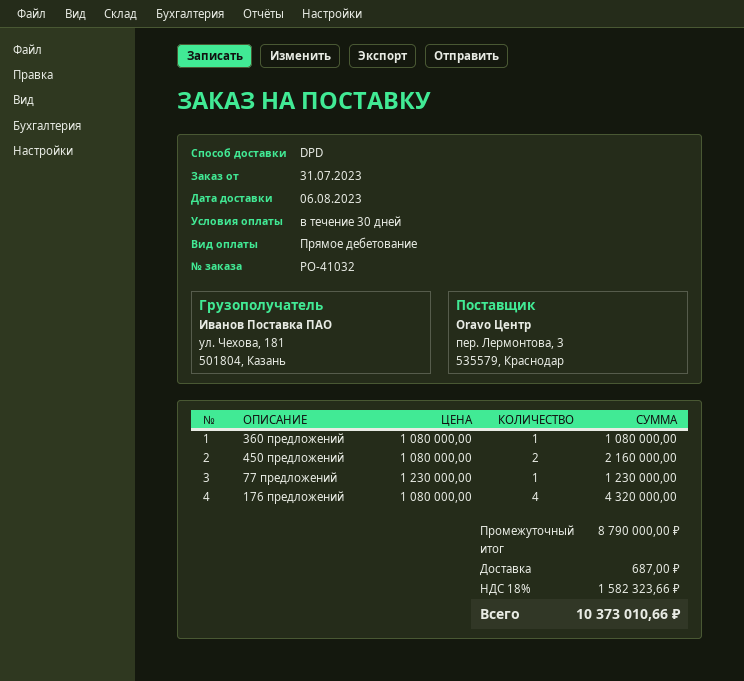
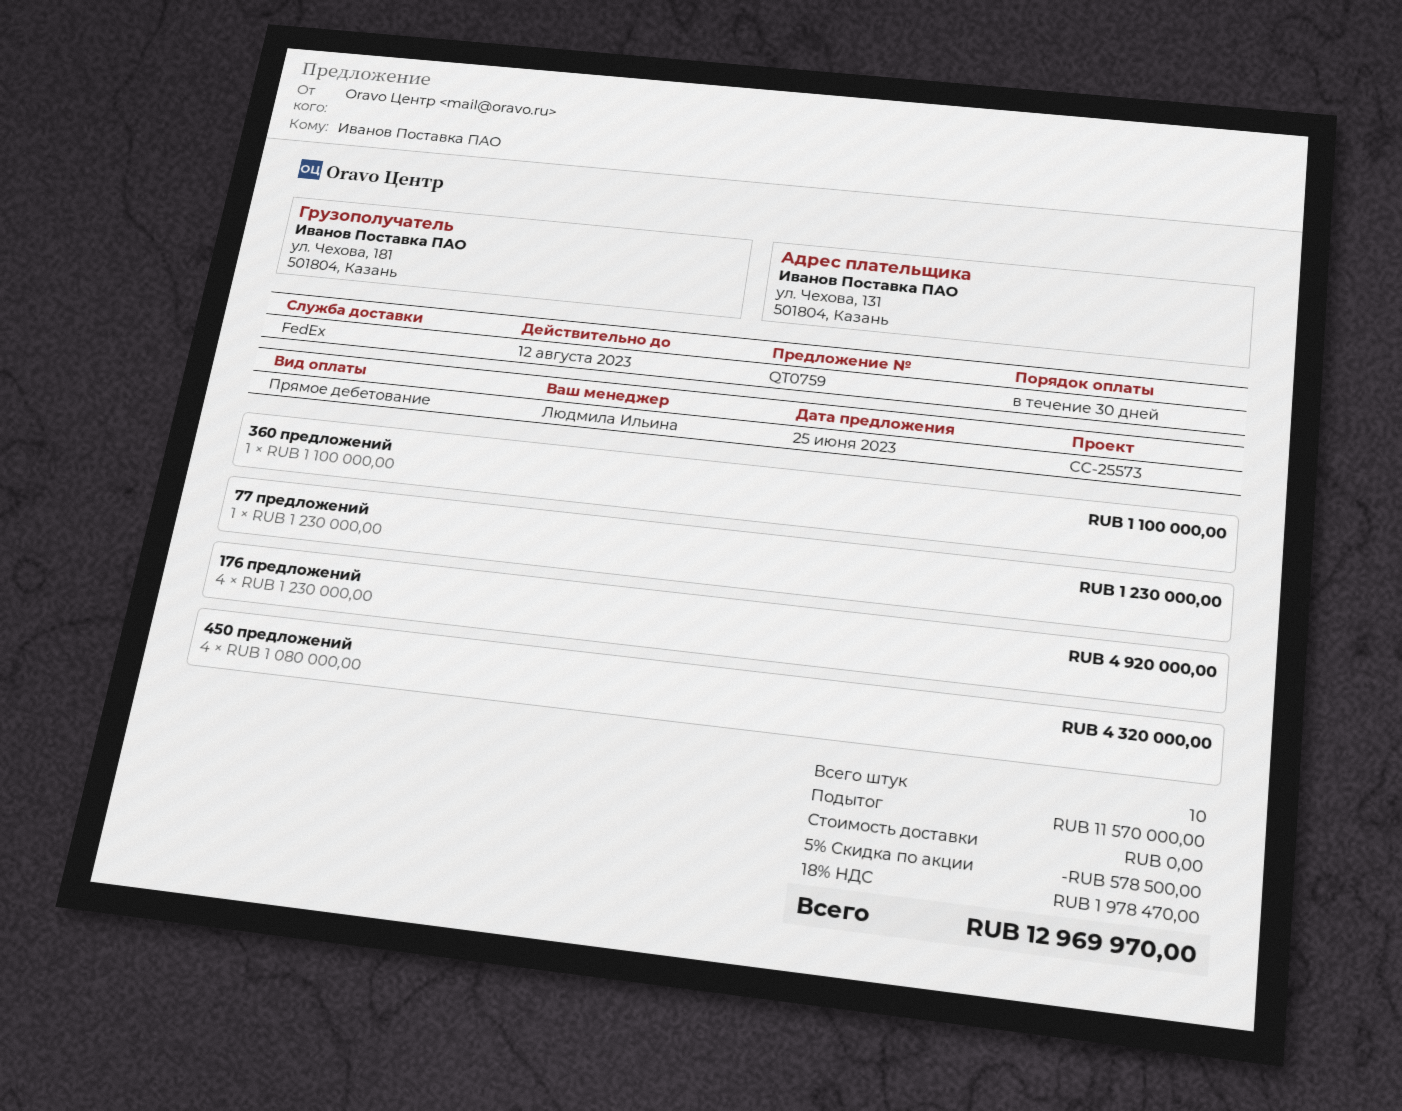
shipping method: DPD -> FedEx
360 предложений: 1 x 1080000.00 = 1080000.00 -> 1 x 1100000.00 = 1100000.00
450 предложений: 2 x 1080000.00 = 2160000.00 -> 4 x 1080000.00 = 4320000.00
176 предложений: 4 x 1080000.00 = 4320000.00 -> 4 x 1230000.00 = 4920000.00
subtotal: 8790000.00 -> 11570000.00
discount: none -> 5% = 578500.00
shipping: 687.00 -> 0.00
tax: 18% = 1582323.66 -> 18% = 1978470.00
total: 10373010.66 -> 12969970.00

